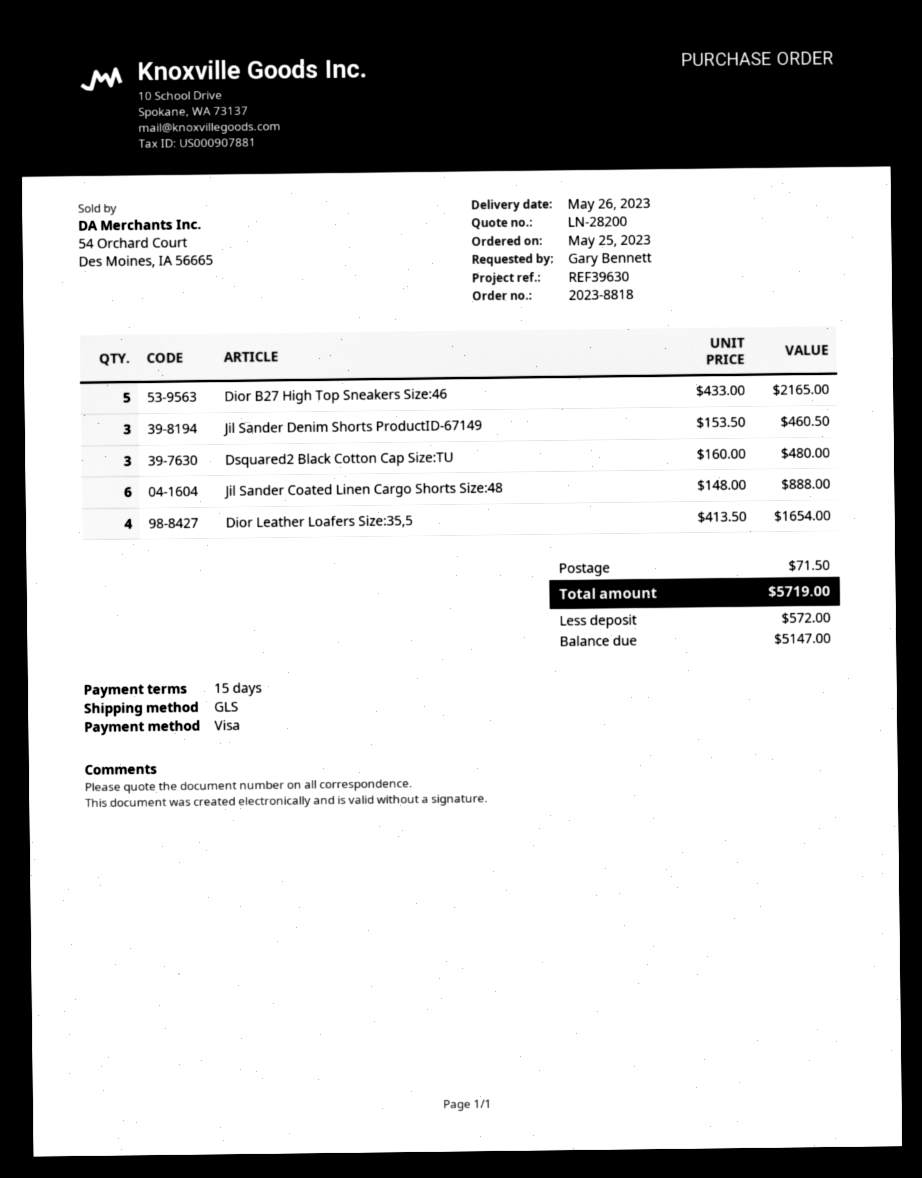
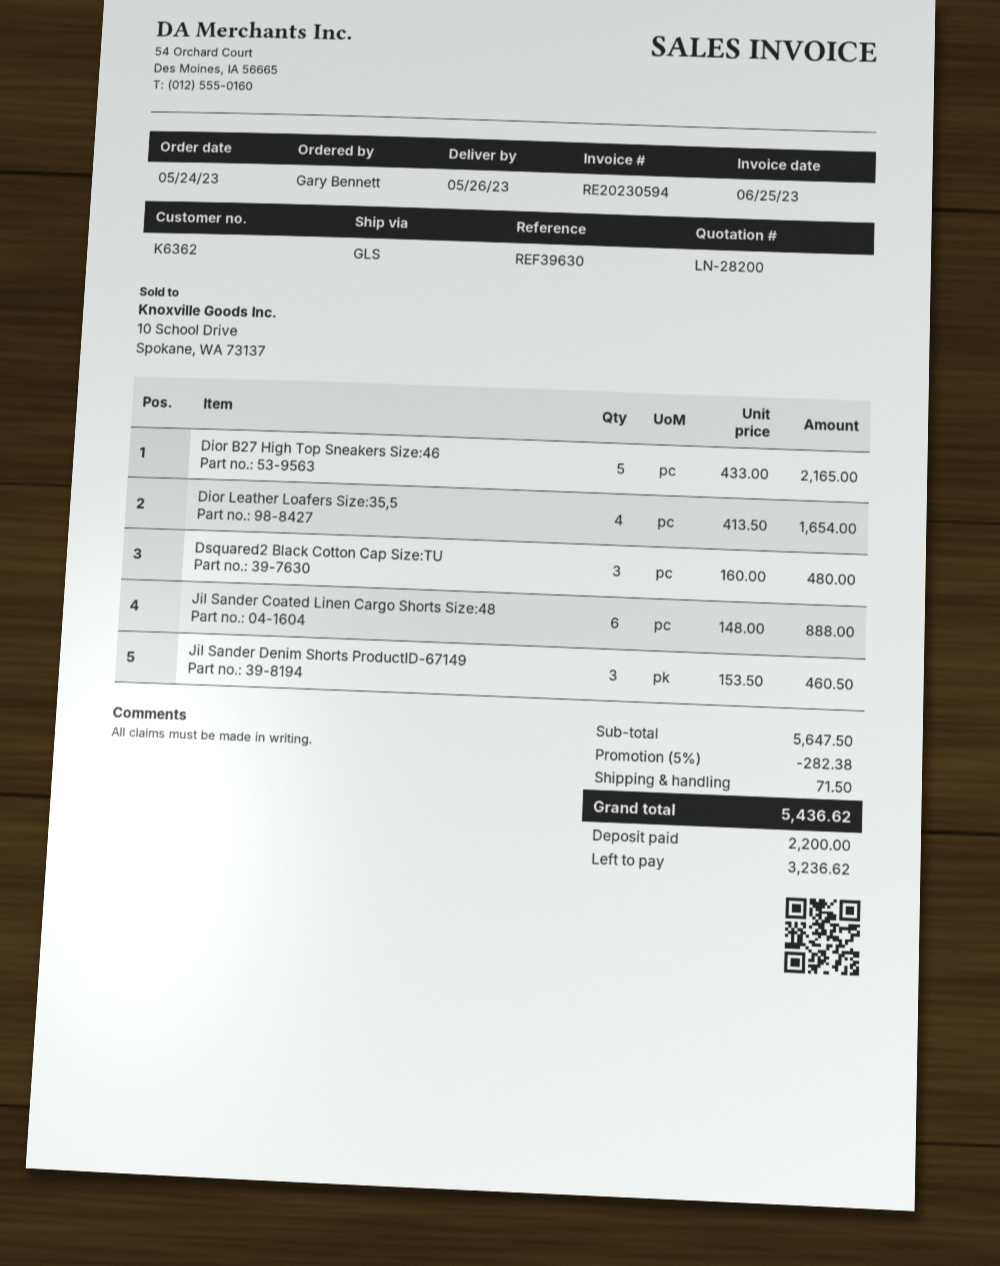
order date: 2023-05-25 -> 2023-05-24
discount: none -> 5% = 282.38
total: 5719.00 -> 5436.62
deposit: 572.00 -> 2200.00
balance: 5147.00 -> 3236.62

